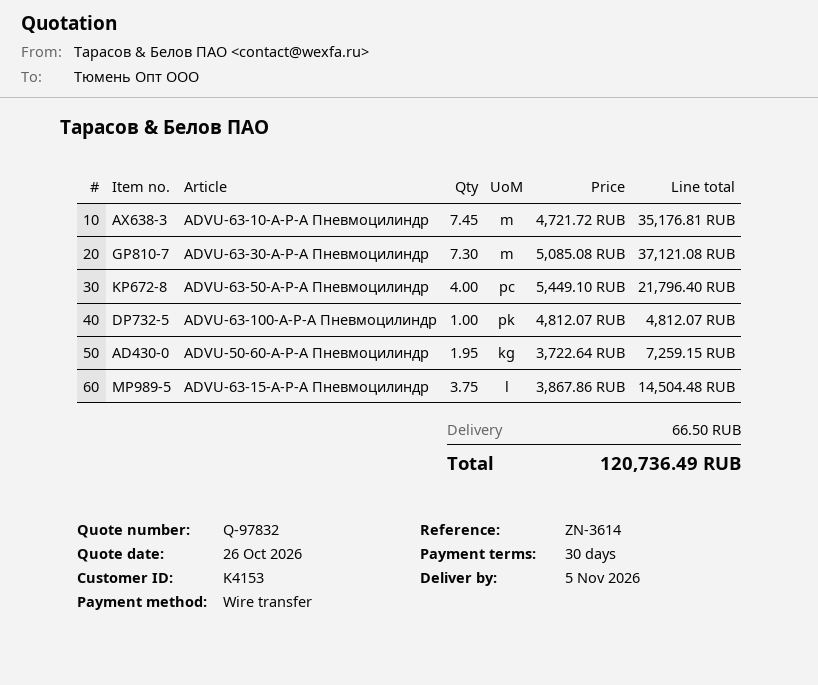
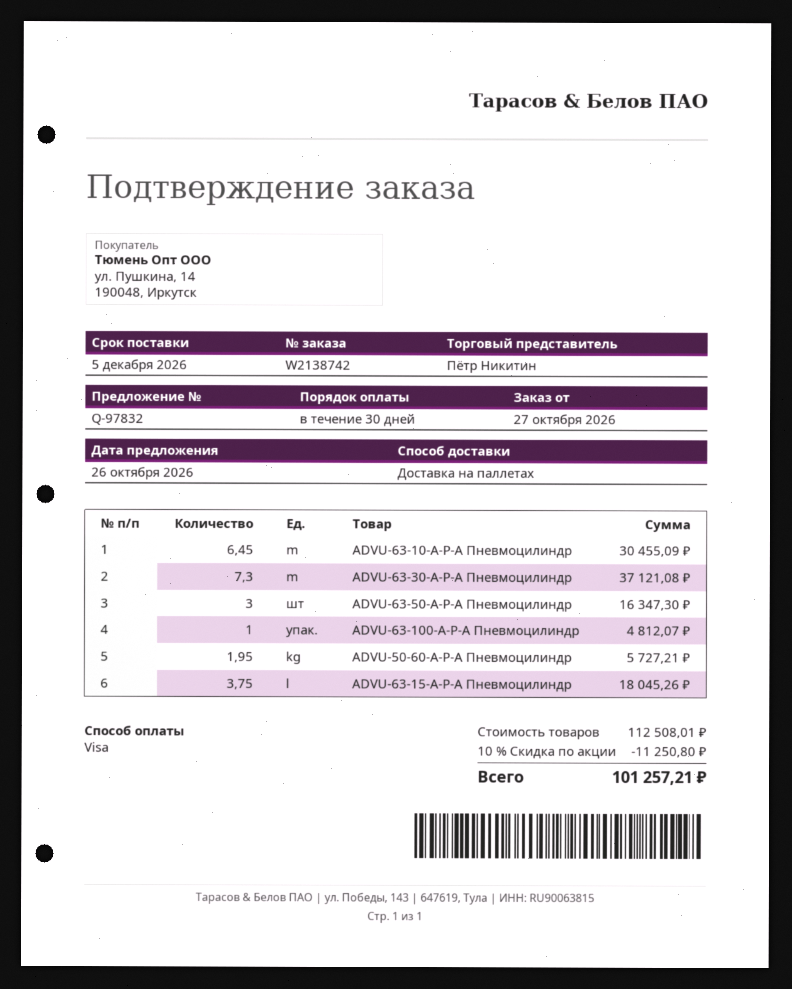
delivery date: 2026-11-05 -> 2026-12-05
payment method: bank transfer -> Visa
ADVU-63-10-A-P-A Пневмоцилиндр: 7.45 for 35176.81 -> 6.45 for 30455.09
ADVU-63-50-A-P-A Пневмоцилиндр: 4 for 21796.40 -> 3 for 16347.30
ADVU-50-60-A-P-A Пневмоцилиндр: 1.95 for 7259.15 -> 1.95 for 5727.21
ADVU-63-15-A-P-A Пневмоцилиндр: 3.75 for 14504.48 -> 3.75 for 18045.26
discount: none -> 10% = 11250.80
shipping: 66.50 -> none
total: 120736.49 -> 101257.21

